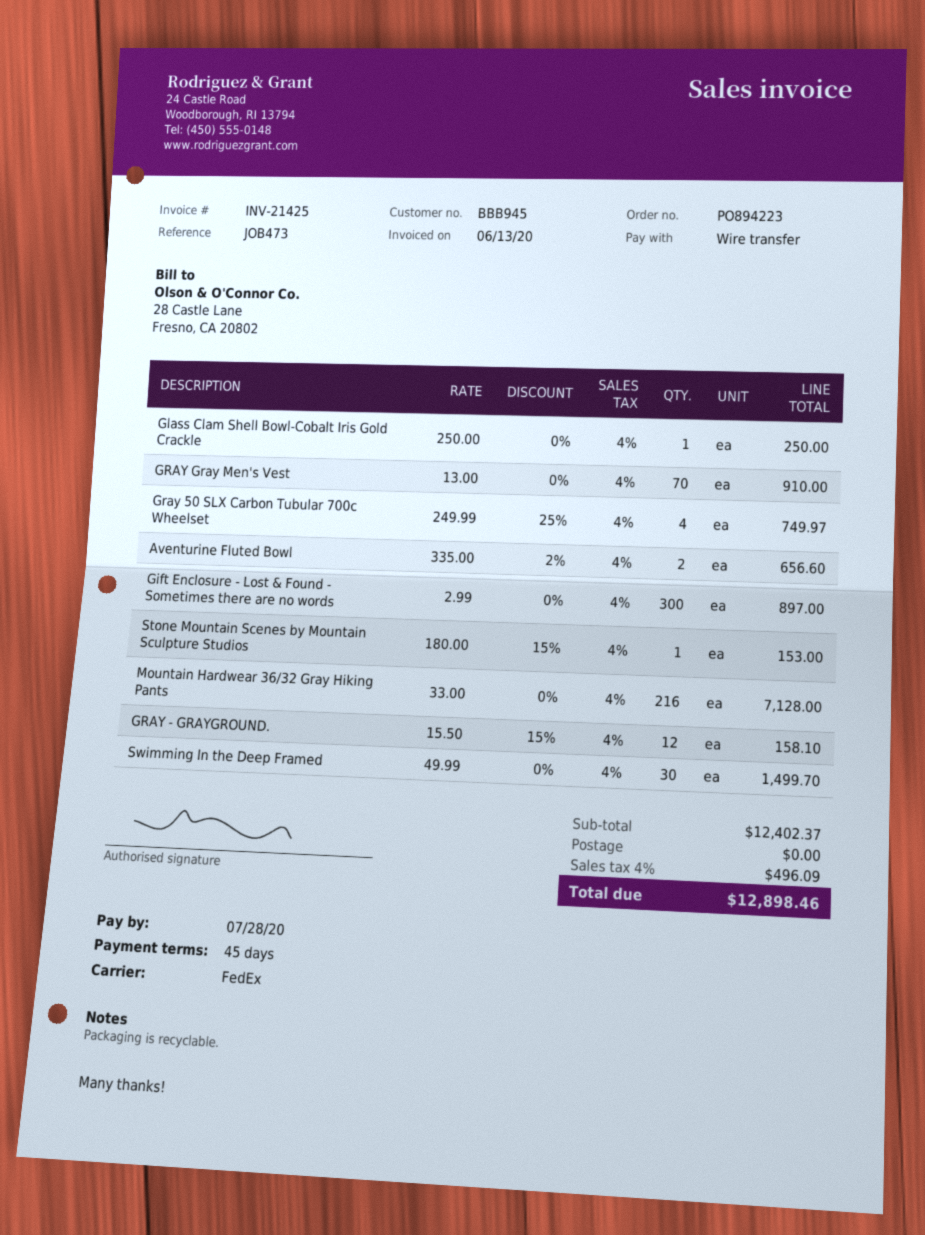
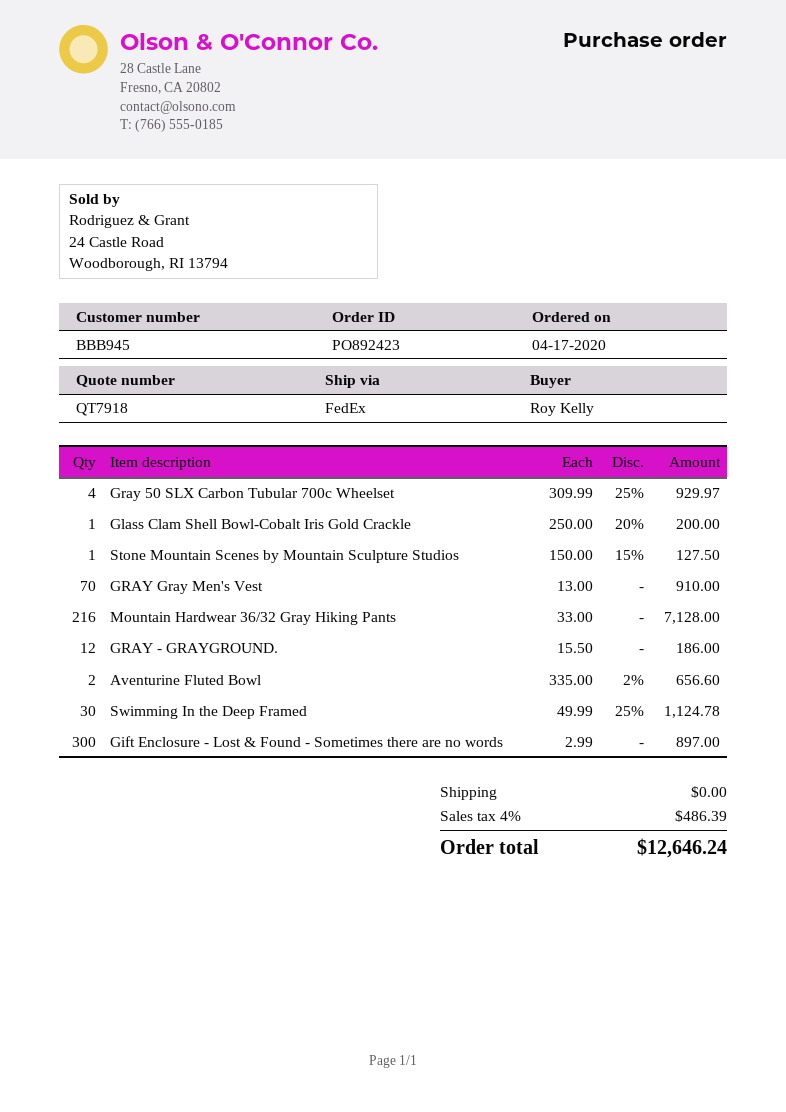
order number: PO894223 -> PO892423
Glass Clam Shell Bowl-Cobalt Iris Gold Crackle: 1 x 250.00 = 250.00 -> 1 x 250.00 - 20% = 200.00
Gray 50 SLX Carbon Tubular 700c Wheelset: 4 x 249.99 - 25% = 749.97 -> 4 x 309.99 - 25% = 929.97
Stone Mountain Scenes by Mountain Sculpture Studios: 1 x 180.00 - 15% = 153.00 -> 1 x 150.00 - 15% = 127.50
GRAY - GRAYGROUND.: 12 x 15.50 - 15% = 158.10 -> 12 x 15.50 = 186.00
Swimming In the Deep Framed: 30 x 49.99 = 1499.70 -> 30 x 49.99 - 25% = 1124.78
tax: 4% = 496.09 -> 4% = 486.39
total: 12898.46 -> 12646.24

